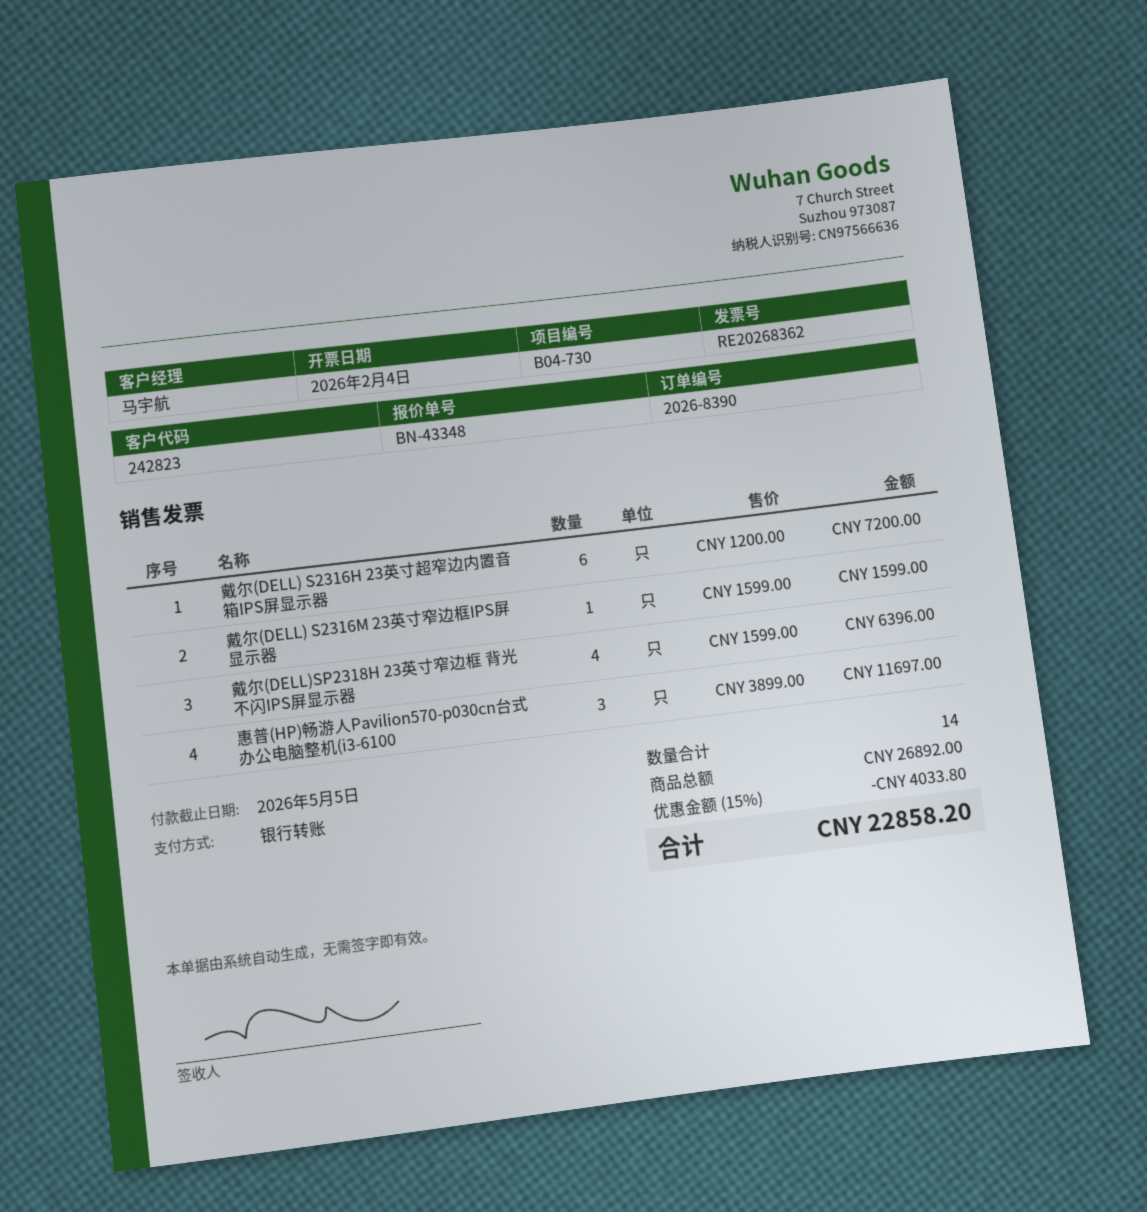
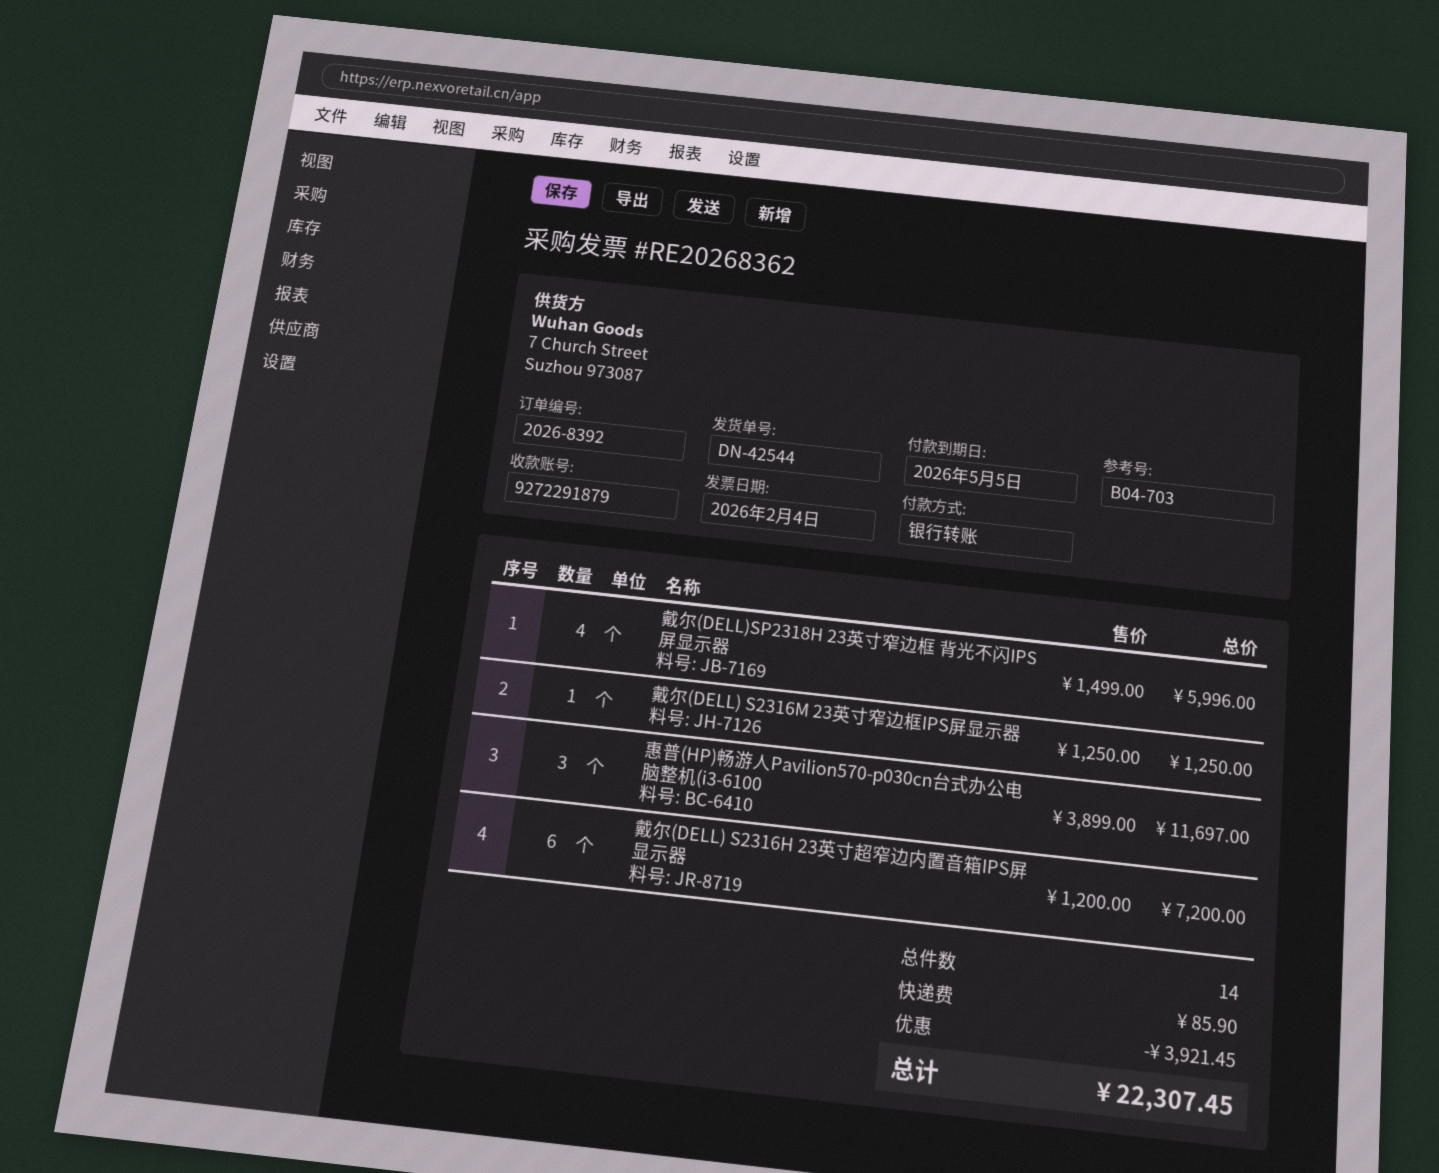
order number: 2026-8390 -> 2026-8392
reference: B04-730 -> B04-703
戴尔(DELL) S2316M 23英寸窄边框IPS屏显示器: 1 x 1599.00 = 1599.00 -> 1 x 1250.00 = 1250.00
戴尔(DELL)SP2318H 23英寸窄边框 背光不闪IPS屏显示器: 4 x 1599.00 = 6396.00 -> 4 x 1499.00 = 5996.00
discount: 4033.80 -> 3921.45
shipping: none -> 85.90
total: 22858.20 -> 22307.45

